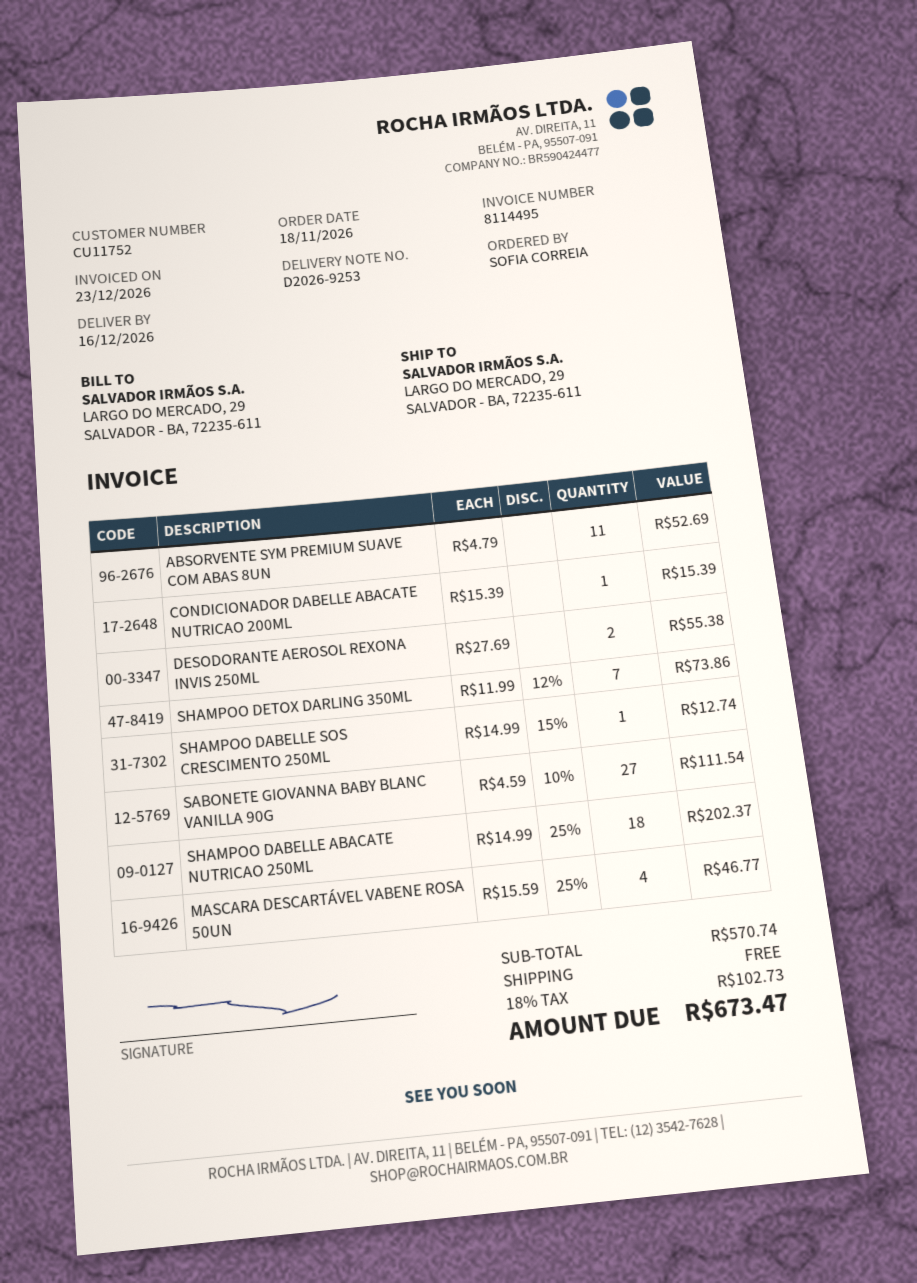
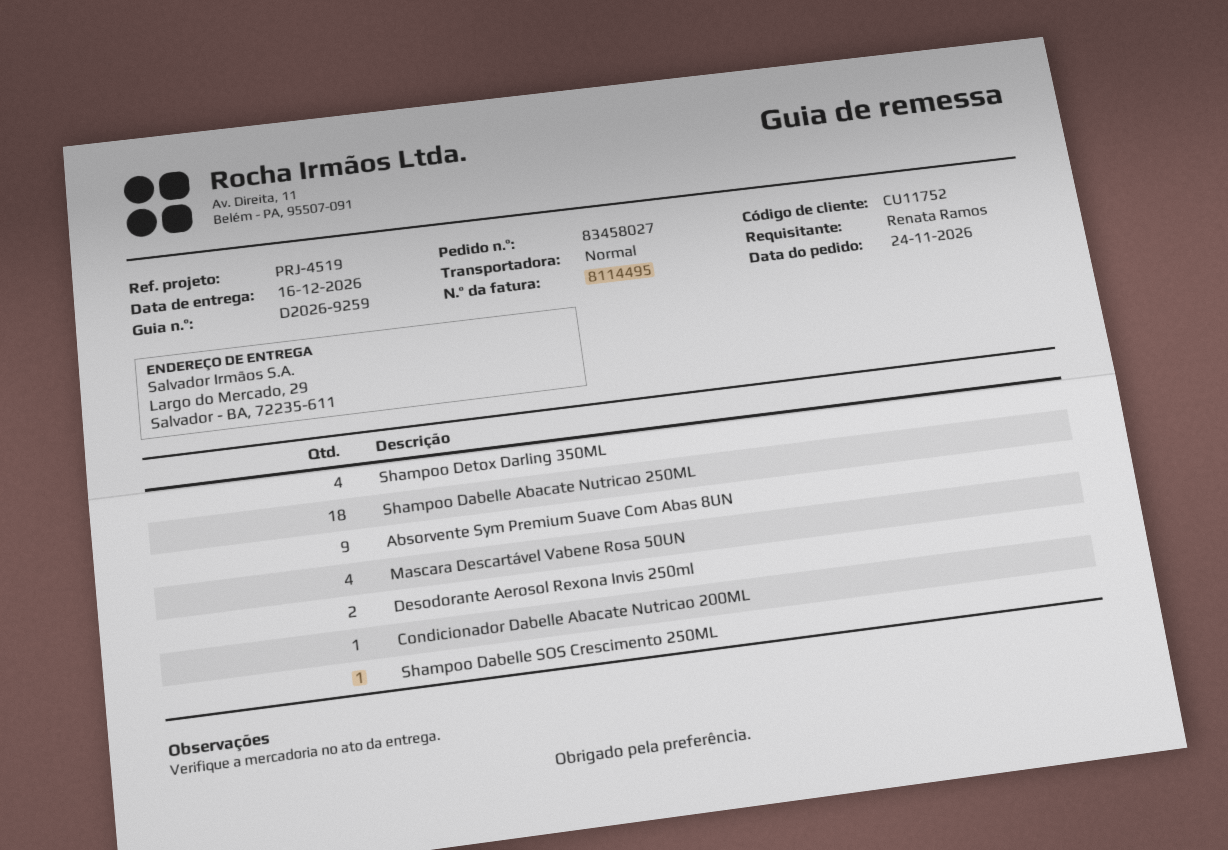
order date: 2026-11-18 -> 2026-11-24
delivery note number: D2026-9253 -> D2026-9259
ordered by: SOFIA CORREIA -> Renata Ramos
ABSORVENTE SYM PREMIUM SUAVE COM ABAS 8UN: 11 -> 9
SHAMPOO DETOX DARLING 350ML: 7 -> 4
SABONETE GIOVANNA BABY BLANC VANILLA 90G: 27 -> none

